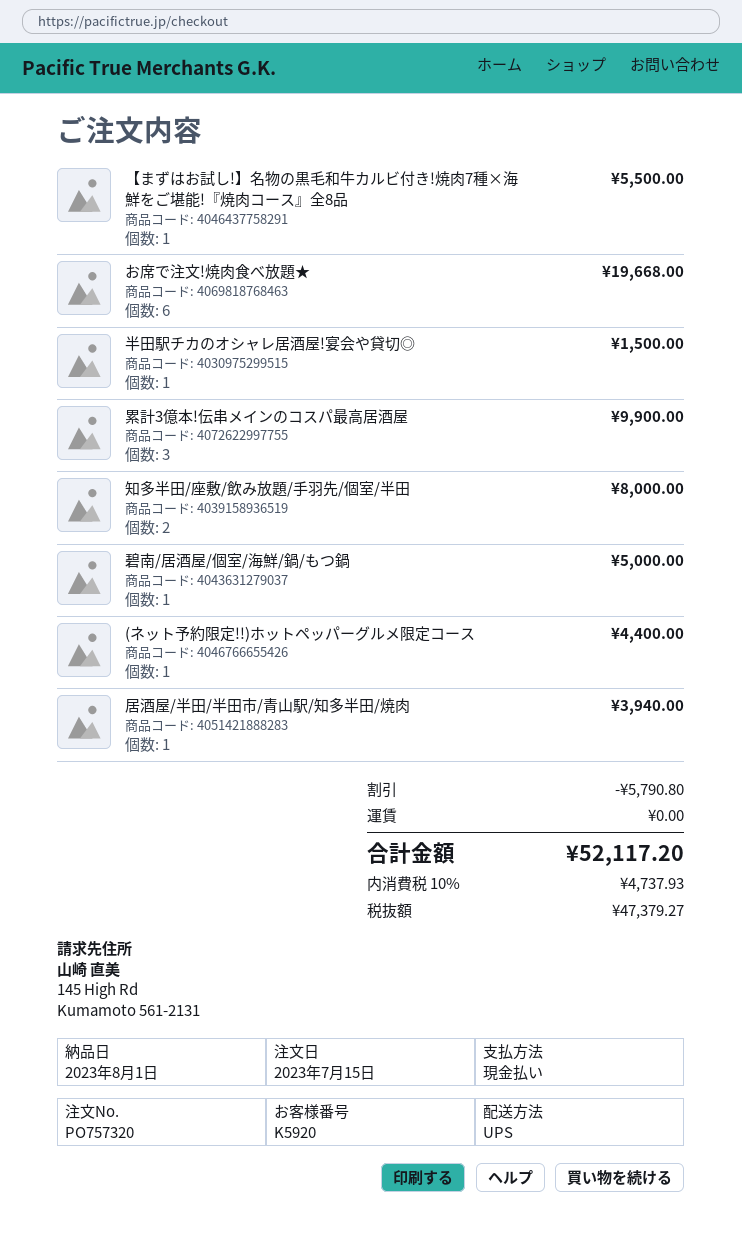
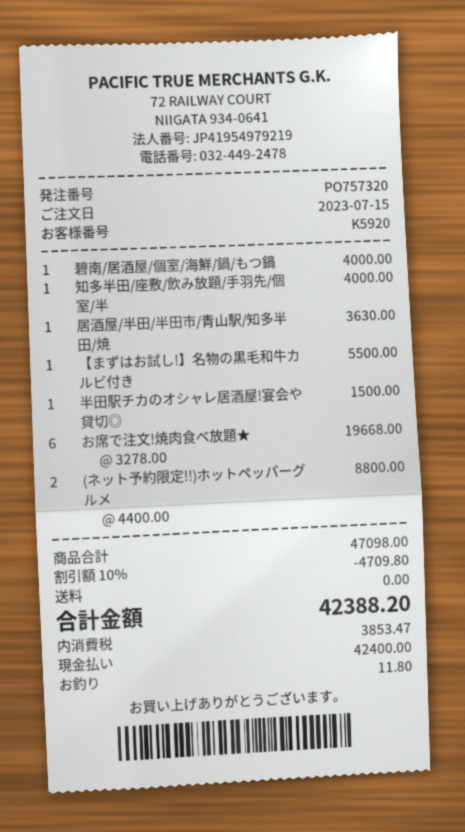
累計3億本!伝串メインのコスパ最高居酒屋: 3 for 9900.00 -> none
知多半田/座敷/飲み放題/手羽先/個室/半田: 2 for 8000.00 -> 1 for 4000.00
碧南/居酒屋/個室/海鮮/鍋/もつ鍋: 1 for 5000.00 -> 1 for 4000.00
(ネット予約限定!!)ホットペッパーグルメ限定コース: 1 for 4400.00 -> 2 for 8800.00
居酒屋/半田/半田市/青山駅/知多半田/焼肉: 1 for 3940.00 -> 1 for 3630.00
discount: 5790.80 -> 4709.80
tax: 4737.93 -> 3853.47
total: 52117.20 -> 42388.20

